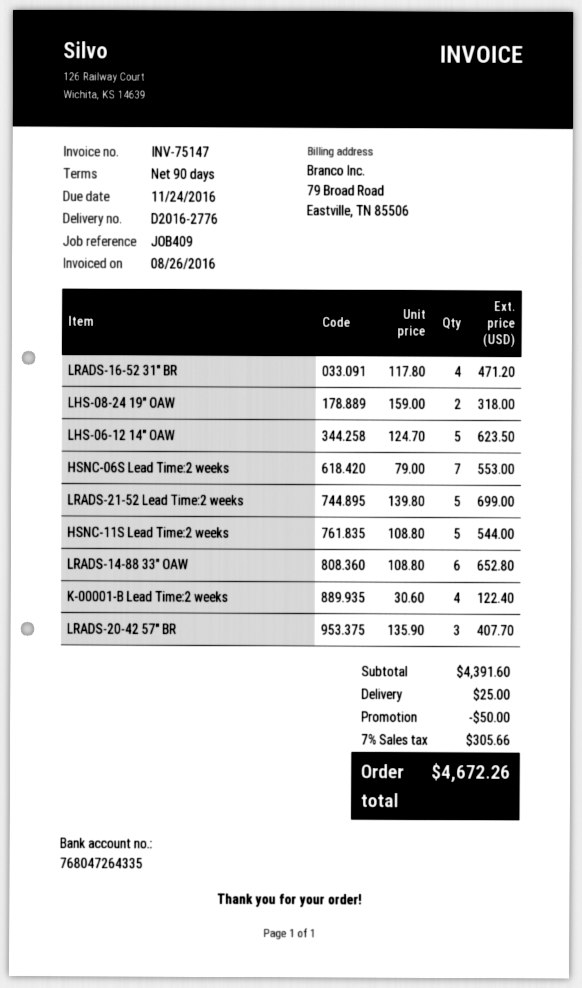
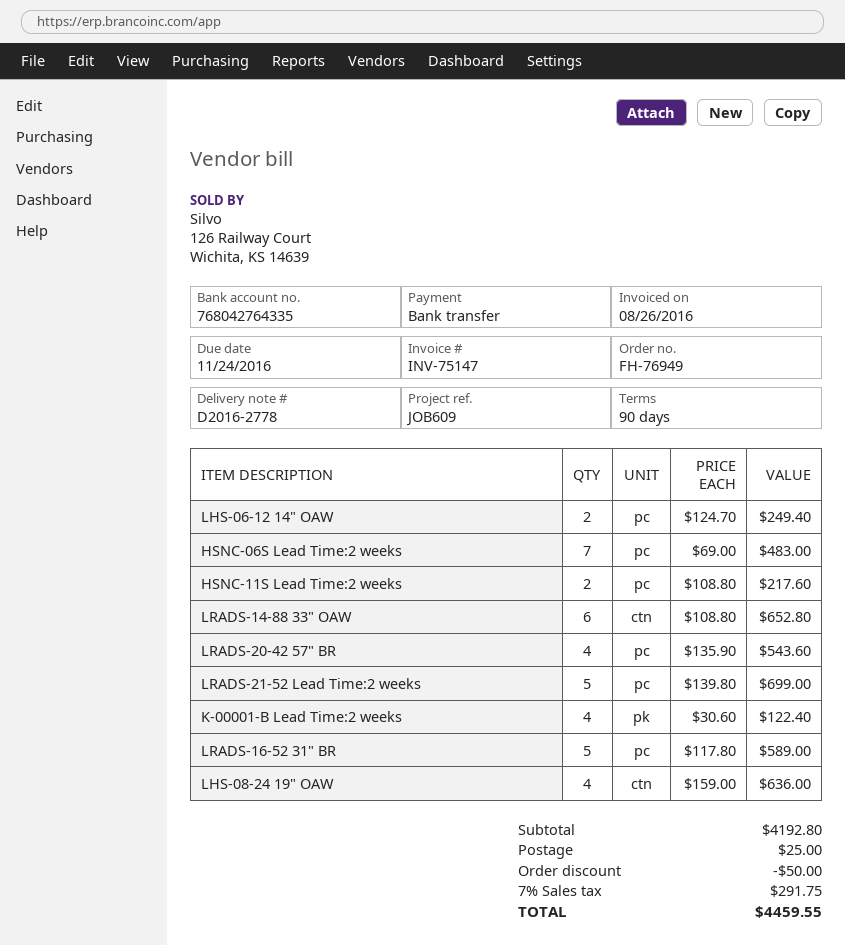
delivery note number: D2016-2776 -> D2016-2778
reference: JOB409 -> JOB609
bank account: 768047264335 -> 768042764335
LRADS-16-52 31" BR: 4 x 117.80 = 471.20 -> 5 x 117.80 = 589.00
LHS-08-24 19" OAW: 2 x 159.00 = 318.00 -> 4 x 159.00 = 636.00
LHS-06-12 14" OAW: 5 x 124.70 = 623.50 -> 2 x 124.70 = 249.40
HSNC-06S Lead Time:2 weeks: 7 x 79.00 = 553.00 -> 7 x 69.00 = 483.00
HSNC-11S Lead Time:2 weeks: 5 x 108.80 = 544.00 -> 2 x 108.80 = 217.60
LRADS-20-42 57" BR: 3 x 135.90 = 407.70 -> 4 x 135.90 = 543.60
subtotal: 4391.60 -> 4192.80
tax: 7% = 305.66 -> 7% = 291.75
total: 4672.26 -> 4459.55

